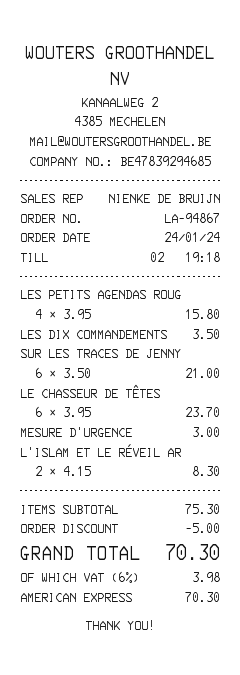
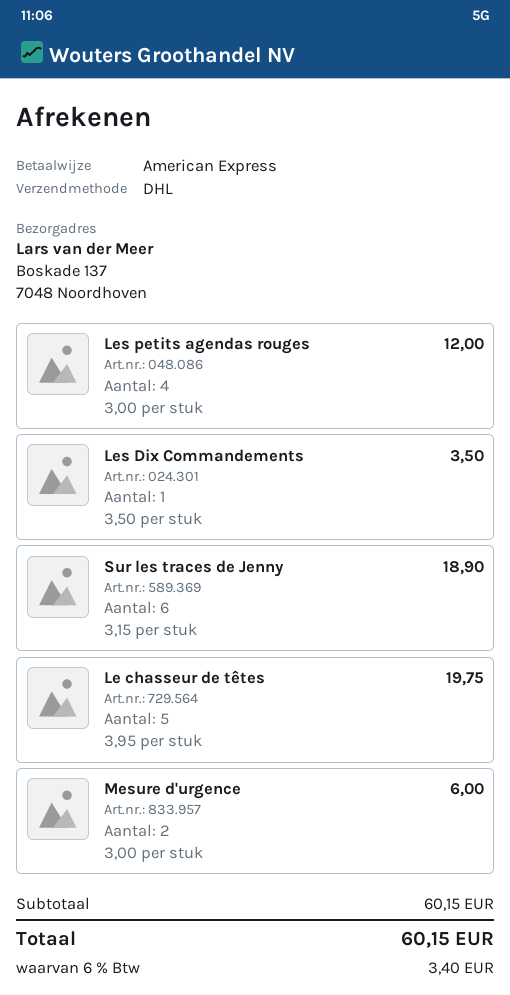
LES PETITS AGENDAS ROUG: 4 x 3.95 = 15.80 -> 4 x 3.00 = 12.00
SUR LES TRACES DE JENNY: 6 x 3.50 = 21.00 -> 6 x 3.15 = 18.90
LE CHASSEUR DE TÊTES: 6 x 3.95 = 23.70 -> 5 x 3.95 = 19.75
MESURE D'URGENCE: 1 x 3.00 = 3.00 -> 2 x 3.00 = 6.00
L'ISLAM ET LE RÉVEIL AR: 2 x 4.15 = 8.30 -> none
subtotal: 75.30 -> 60.15
discount: 5.00 -> none
tax: 6% = 3.98 -> 6% = 3.40
total: 70.30 -> 60.15

